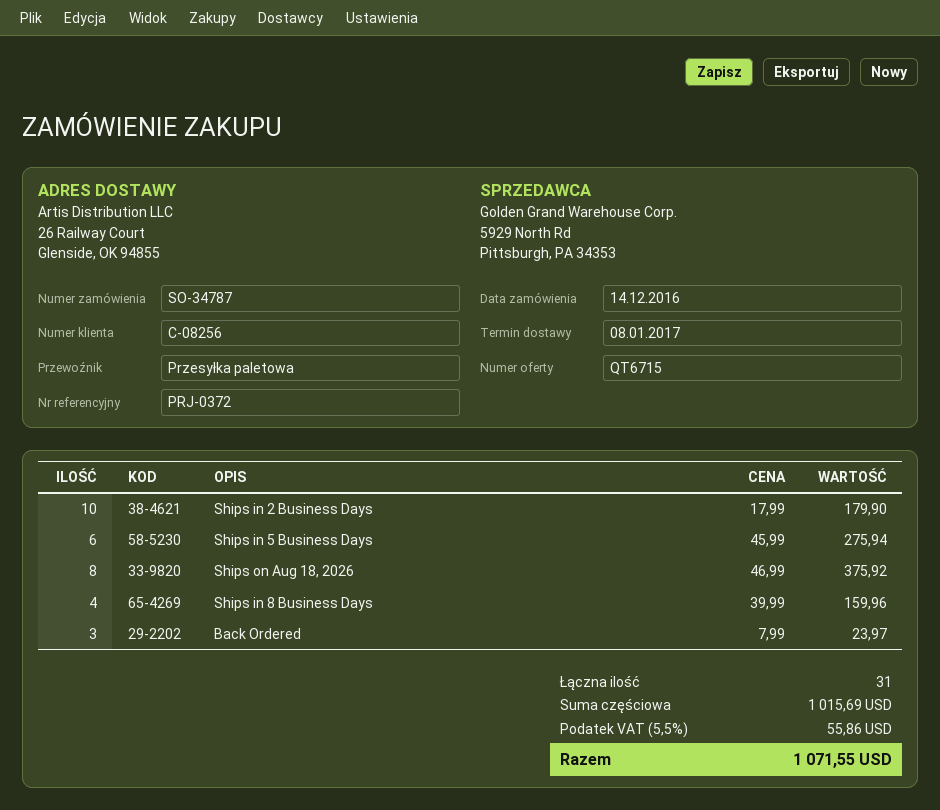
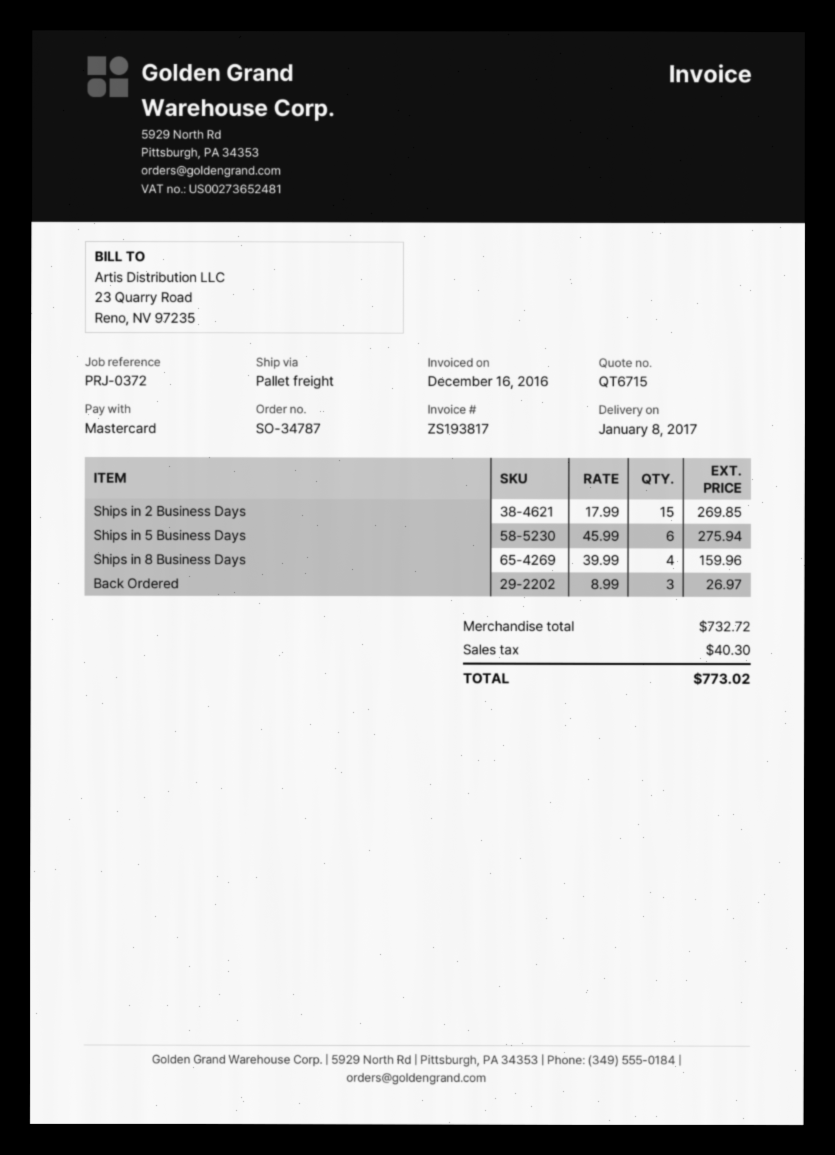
Ships in 2 Business Days: 10 x 17.99 = 179.90 -> 15 x 17.99 = 269.85
Ships on Aug 18, 2026: 8 x 46.99 = 375.92 -> none
Back Ordered: 3 x 7.99 = 23.97 -> 3 x 8.99 = 26.97
subtotal: 1015.69 -> 732.72
tax: 55.86 -> 40.30
total: 1071.55 -> 773.02

